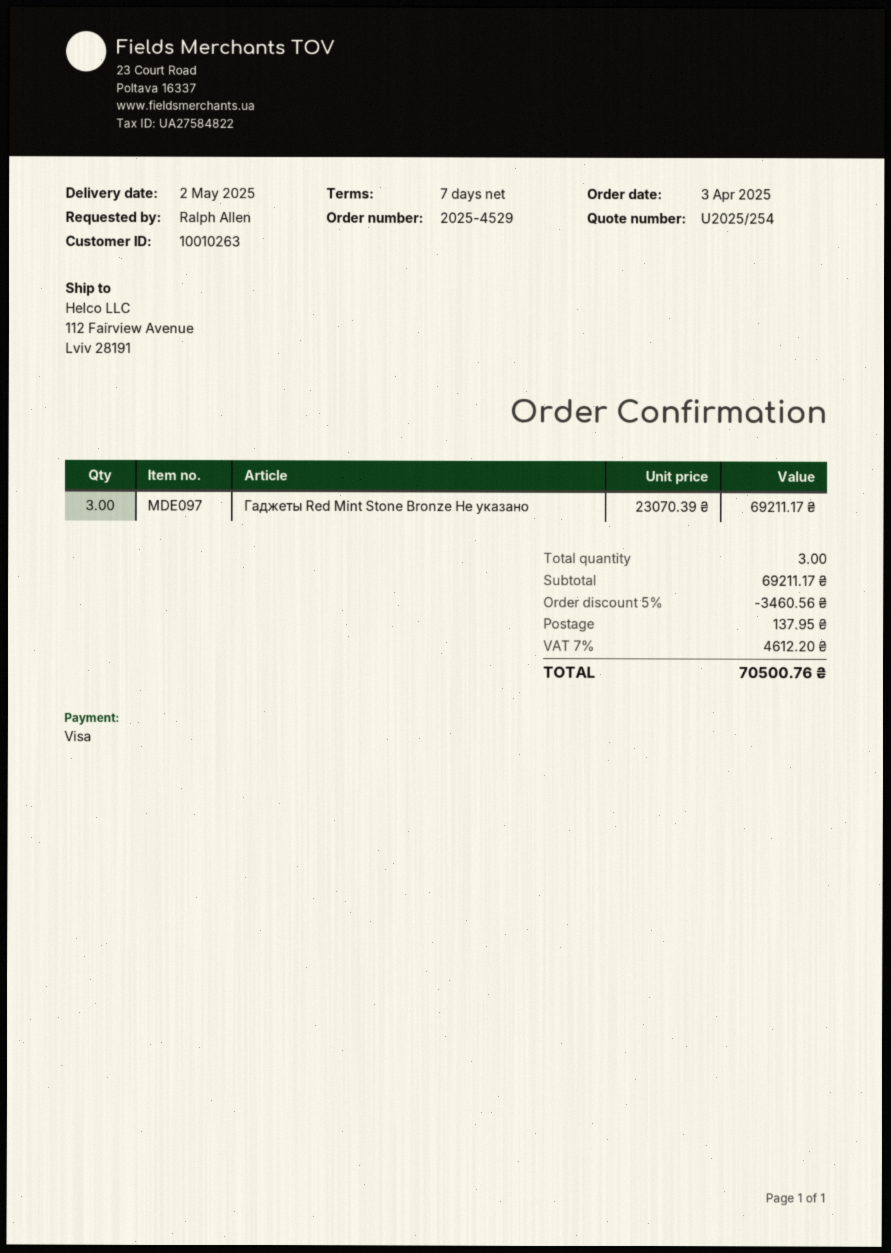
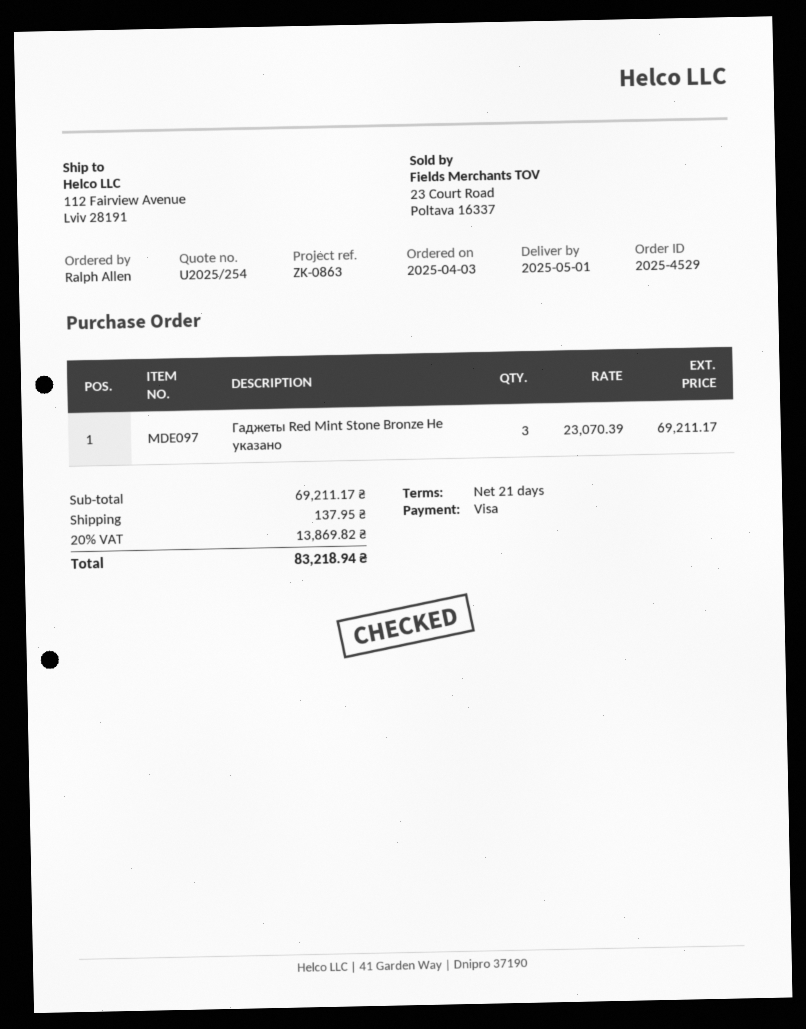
delivery date: 2025-05-02 -> 2025-05-01
payment terms: 7 days -> 21 days
discount: 5% = 3460.56 -> none
tax: 7% = 4612.20 -> 20% = 13869.82
total: 70500.76 -> 83218.94

